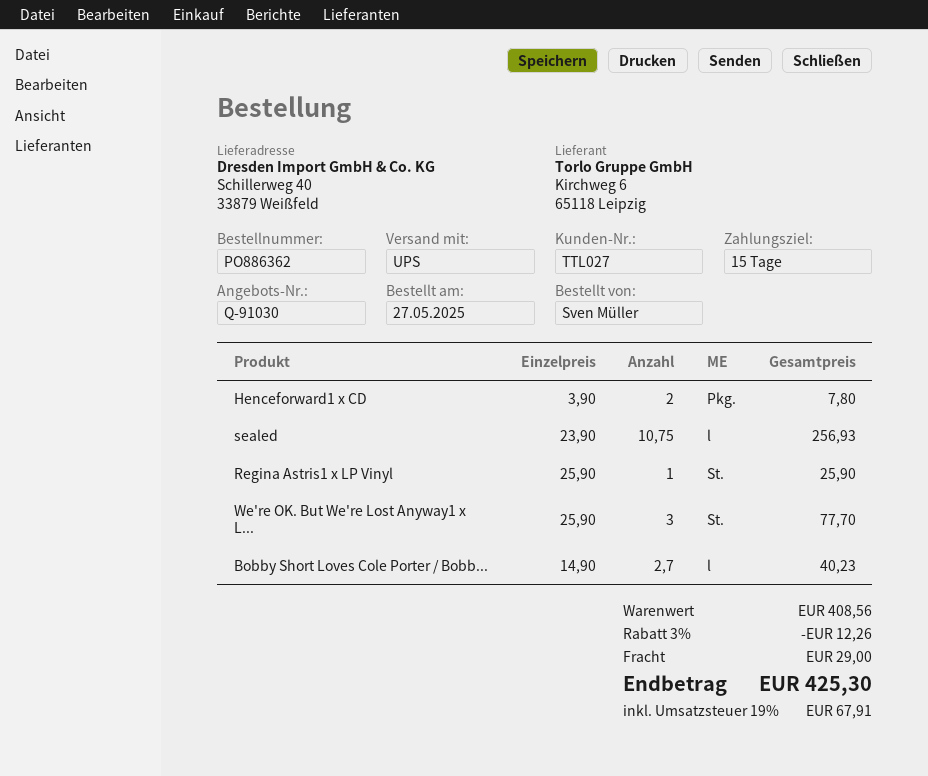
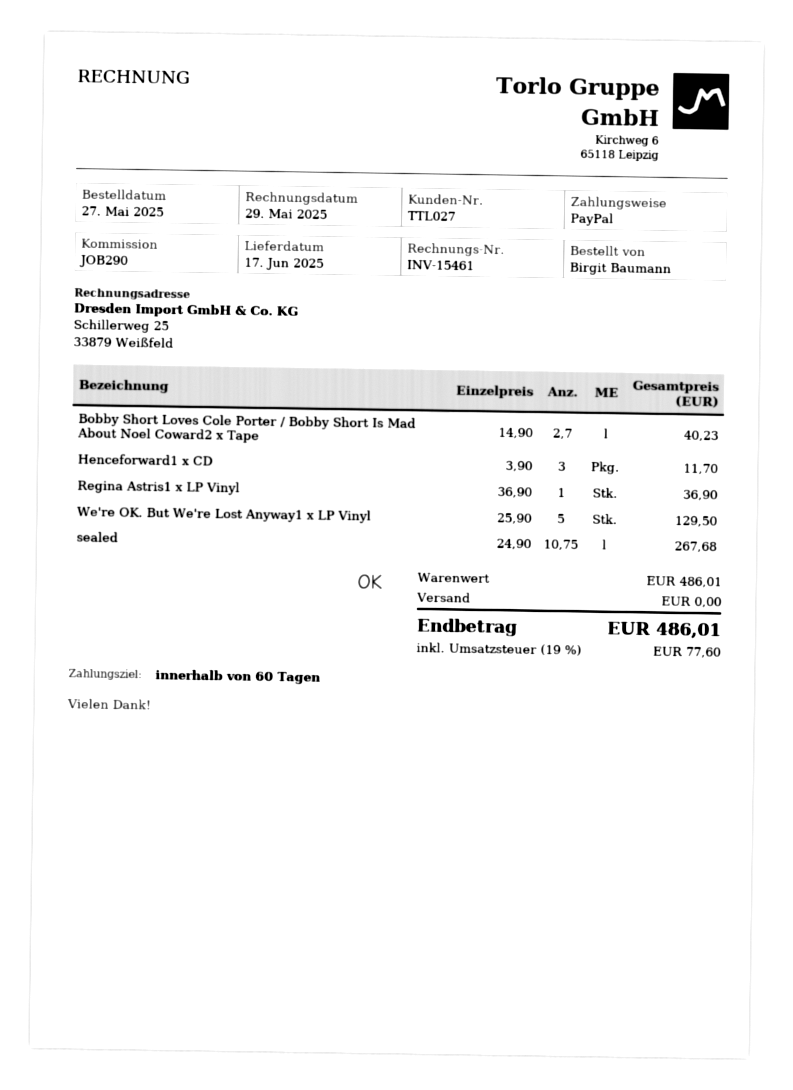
payment terms: 15 days -> 60 days
ordered by: Sven Müller -> Birgit Baumann
Henceforward1 x CD: 2 x 3.90 = 7.80 -> 3 x 3.90 = 11.70
sealed: 10.75 x 23.90 = 256.93 -> 10.75 x 24.90 = 267.68
Regina Astris1 x LP Vinyl: 1 x 25.90 = 25.90 -> 1 x 36.90 = 36.90
We're OK. But We're Lost Anyway1 x L...: 3 x 25.90 = 77.70 -> 5 x 25.90 = 129.50
subtotal: 408.56 -> 486.01
discount: 3% = 12.26 -> none
shipping: 29.00 -> 0.00
tax: 19% = 67.91 -> 19% = 77.60
total: 425.30 -> 486.01

